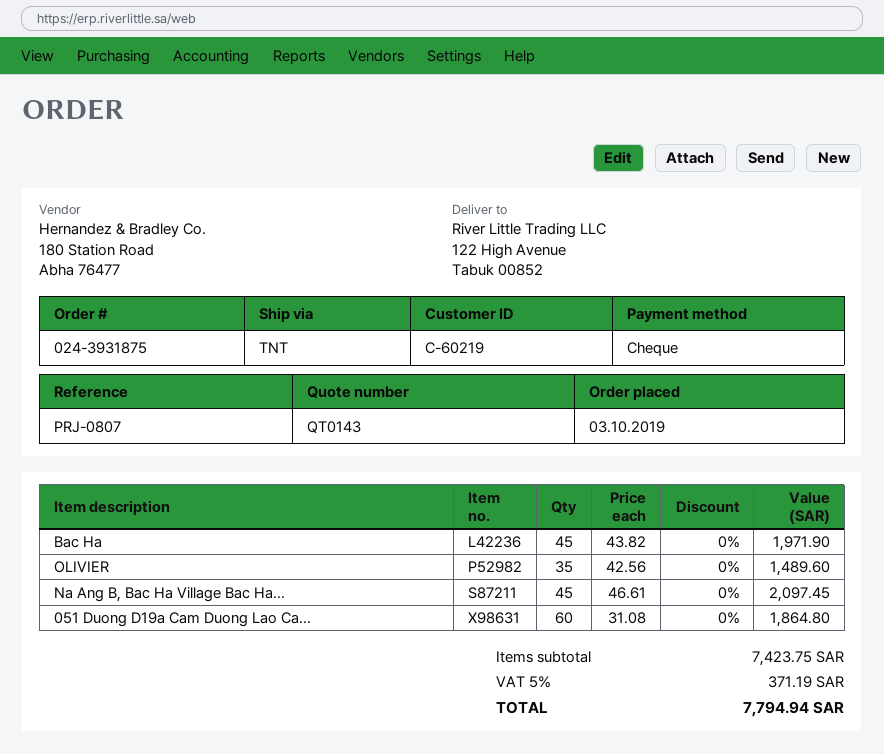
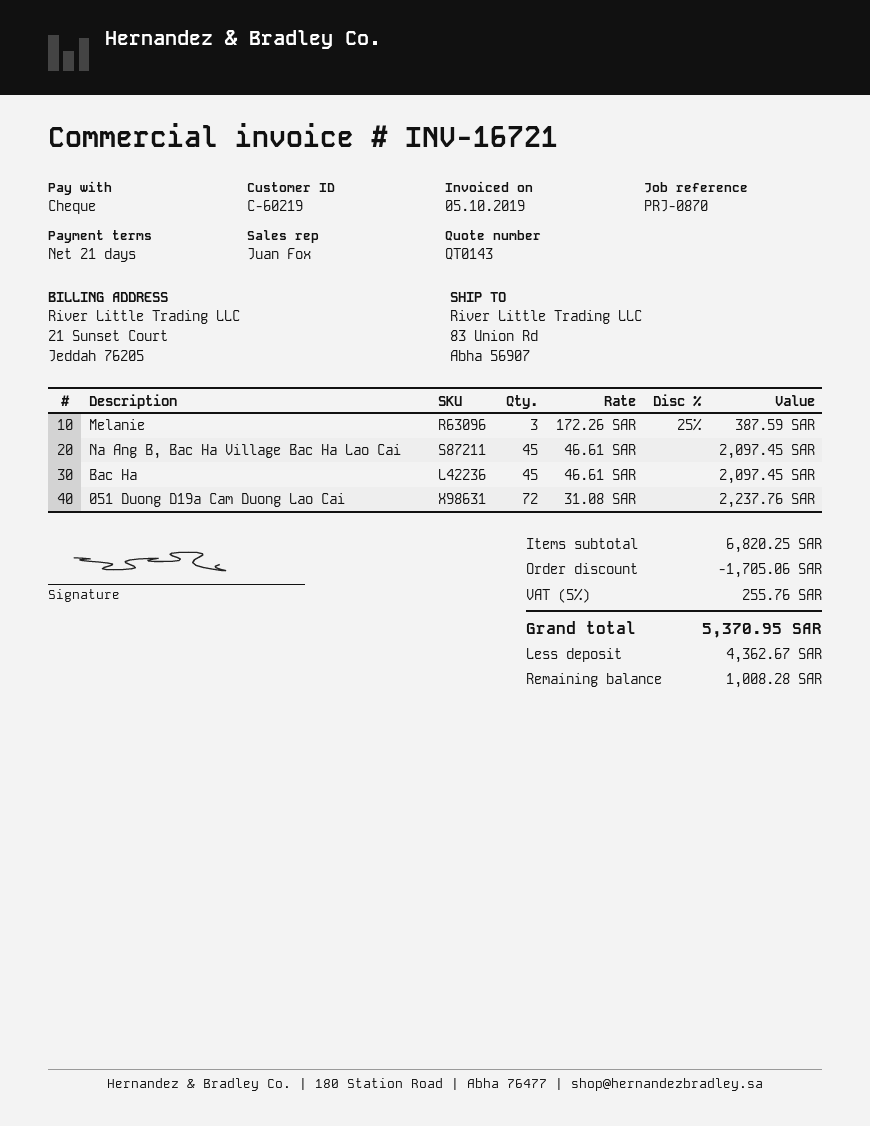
reference: PRJ-0807 -> PRJ-0870
ship to: 122 High Avenue, Tabuk 00852 -> 83 Union Rd, Abha 56907
Bac Ha: 45 x 43.82 = 1971.90 -> 45 x 46.61 = 2097.45
OLIVIER: 35 x 42.56 = 1489.60 -> none
051 Duong D19a Cam Duong Lao Ca...: 60 x 31.08 = 1864.80 -> 72 x 31.08 = 2237.76
Melanie: none -> 3 x 172.26 - 25% = 387.59
subtotal: 7423.75 -> 6820.25
discount: none -> 1705.06
tax: 5% = 371.19 -> 5% = 255.76
total: 7794.94 -> 5370.95

